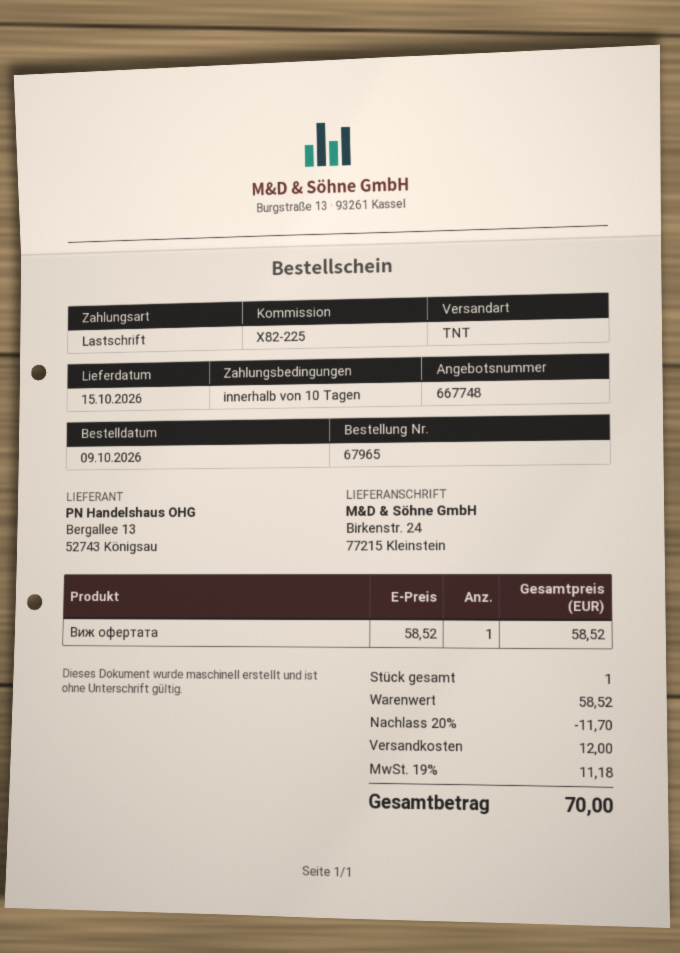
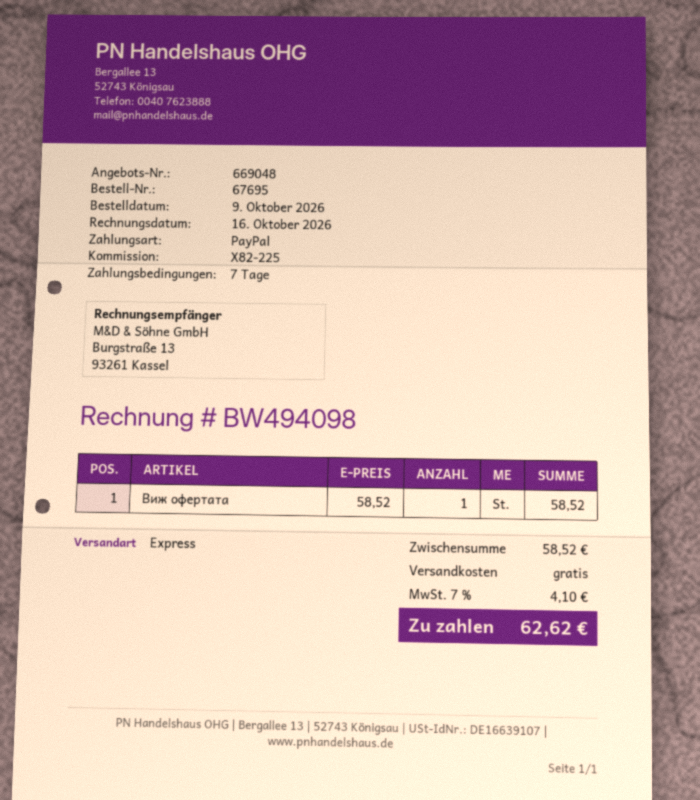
quote number: 667748 -> 669048
order number: 67965 -> 67695
payment terms: 10 days -> 7 days
payment method: direct debit -> PayPal
shipping method: TNT -> express
discount: 20% = 11.70 -> none
shipping: 12.00 -> 0.00
tax: 19% = 11.18 -> 7% = 4.10
total: 70.00 -> 62.62

